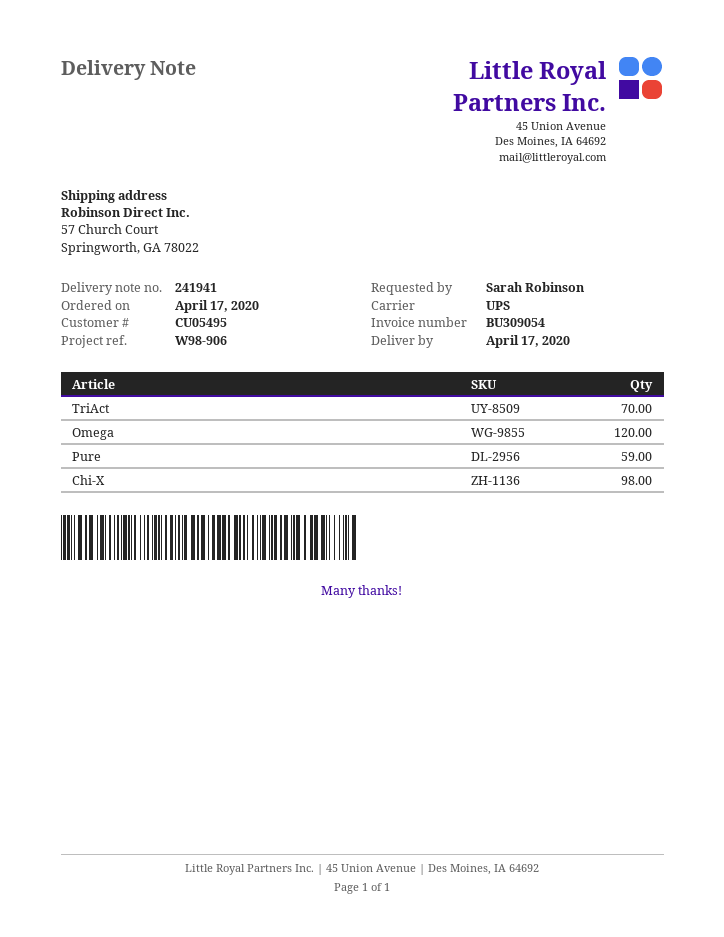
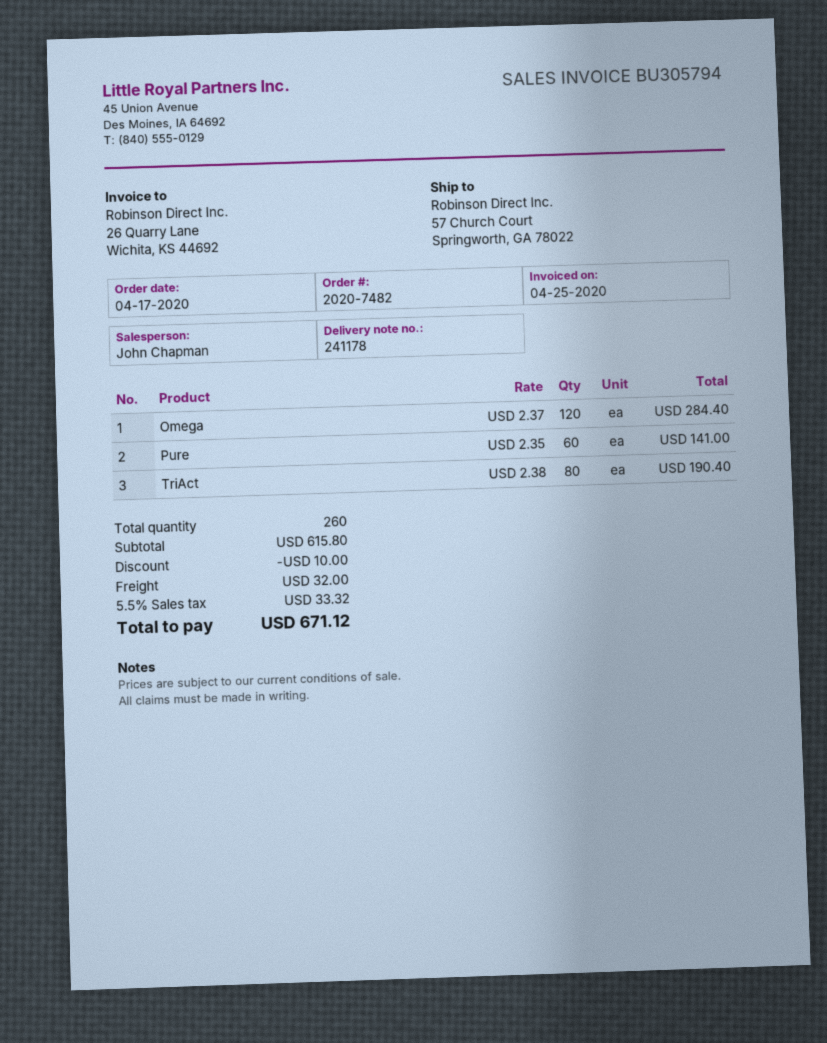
delivery note number: 241941 -> 241178
invoice number: BU309054 -> BU305794
TriAct: 70 -> 80
Pure: 59 -> 60
Chi-X: 98 -> none

